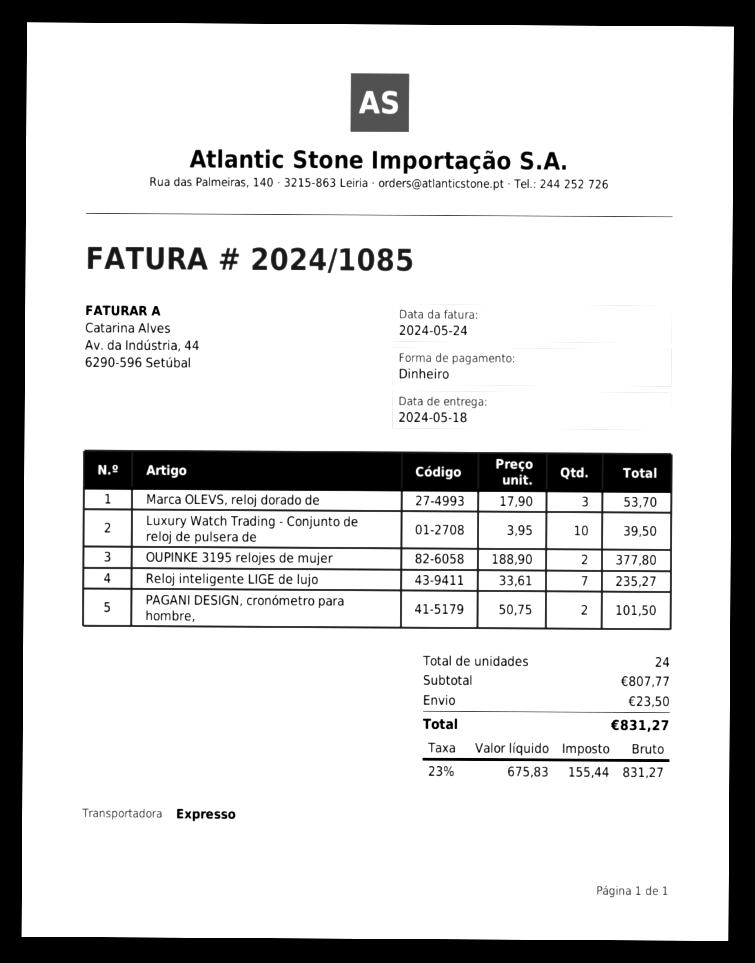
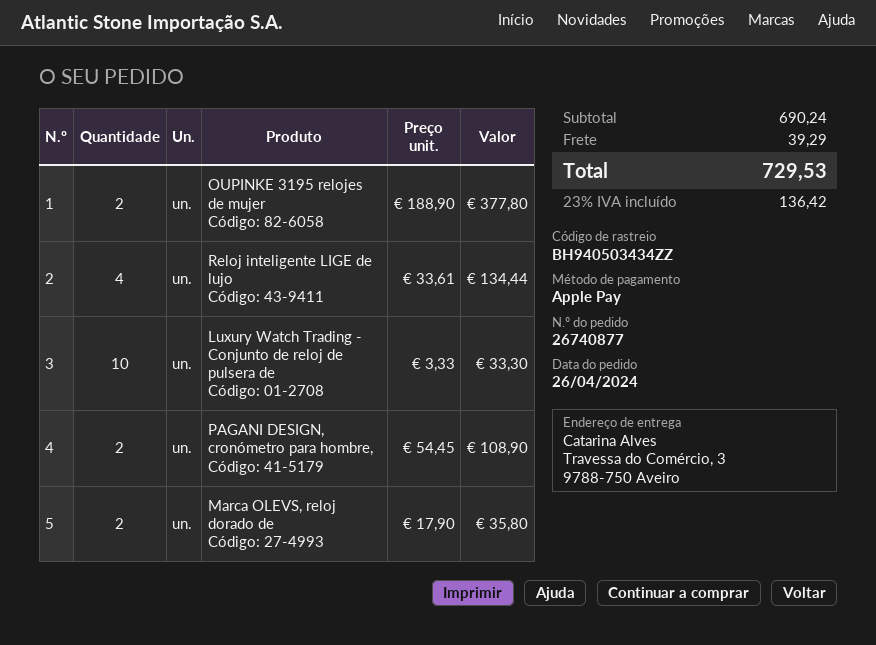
payment method: cash -> Apple Pay
Marca OLEVS, reloj dorado de: 3 x 17.90 = 53.70 -> 2 x 17.90 = 35.80
Luxury Watch Trading - Conjunto de reloj de pulsera de: 10 x 3.95 = 39.50 -> 10 x 3.33 = 33.30
Reloj inteligente LIGE de lujo: 7 x 33.61 = 235.27 -> 4 x 33.61 = 134.44
PAGANI DESIGN, cronómetro para hombre,: 2 x 50.75 = 101.50 -> 2 x 54.45 = 108.90
subtotal: 807.77 -> 690.24
shipping: 23.50 -> 39.29
tax: 23% = 155.44 -> 23% = 136.42
total: 831.27 -> 729.53

